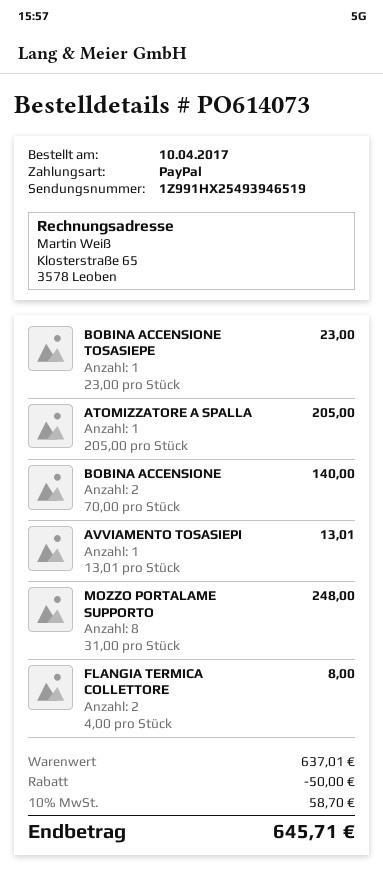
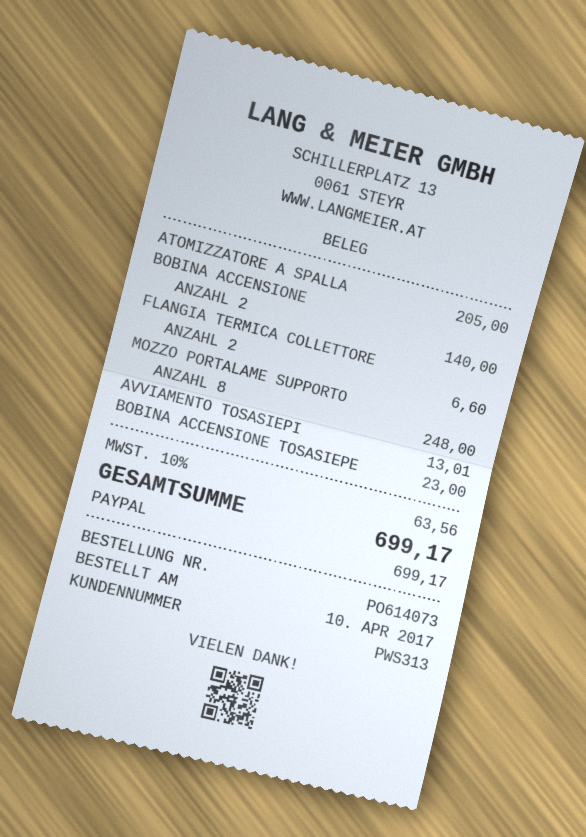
FLANGIA TERMICA COLLETTORE: 2 for 8.00 -> 2 for 6.60
discount: 50.00 -> none
tax: 10% = 58.70 -> 10% = 63.56
total: 645.71 -> 699.17

